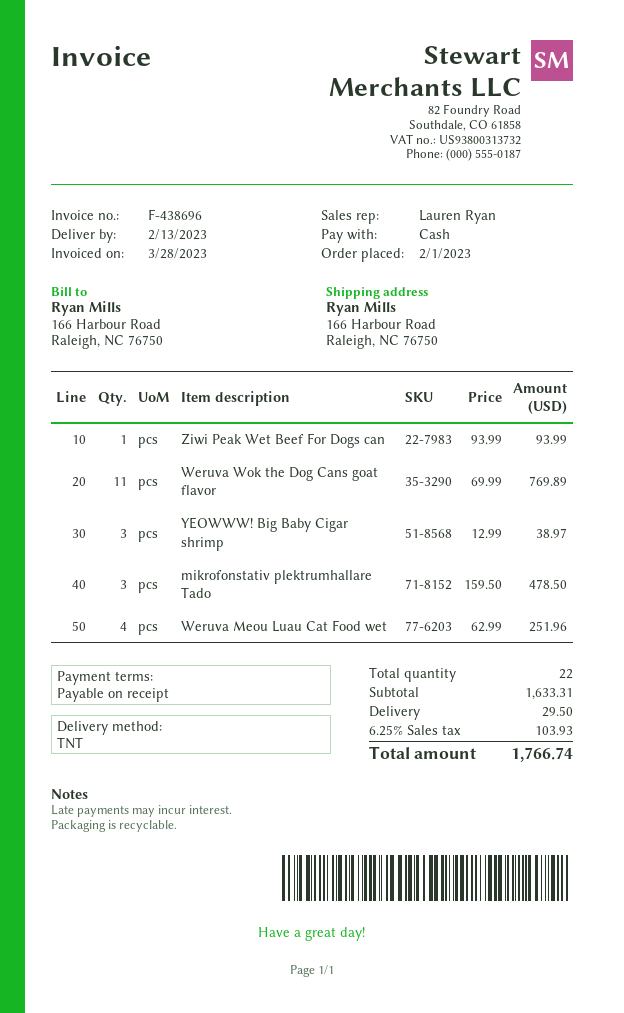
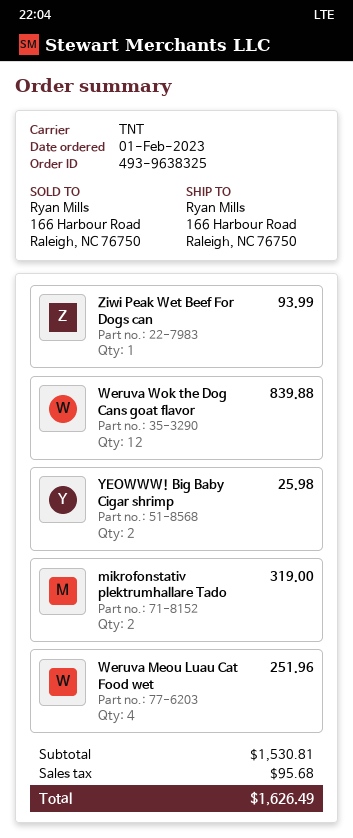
Weruva Wok the Dog Cans goat flavor: 11 for 769.89 -> 12 for 839.88
YEOWWW! Big Baby Cigar shrimp: 3 for 38.97 -> 2 for 25.98
mikrofonstativ plektrumhallare Tado: 3 for 478.50 -> 2 for 319.00
subtotal: 1633.31 -> 1530.81
shipping: 29.50 -> none
tax: 103.93 -> 95.68
total: 1766.74 -> 1626.49

